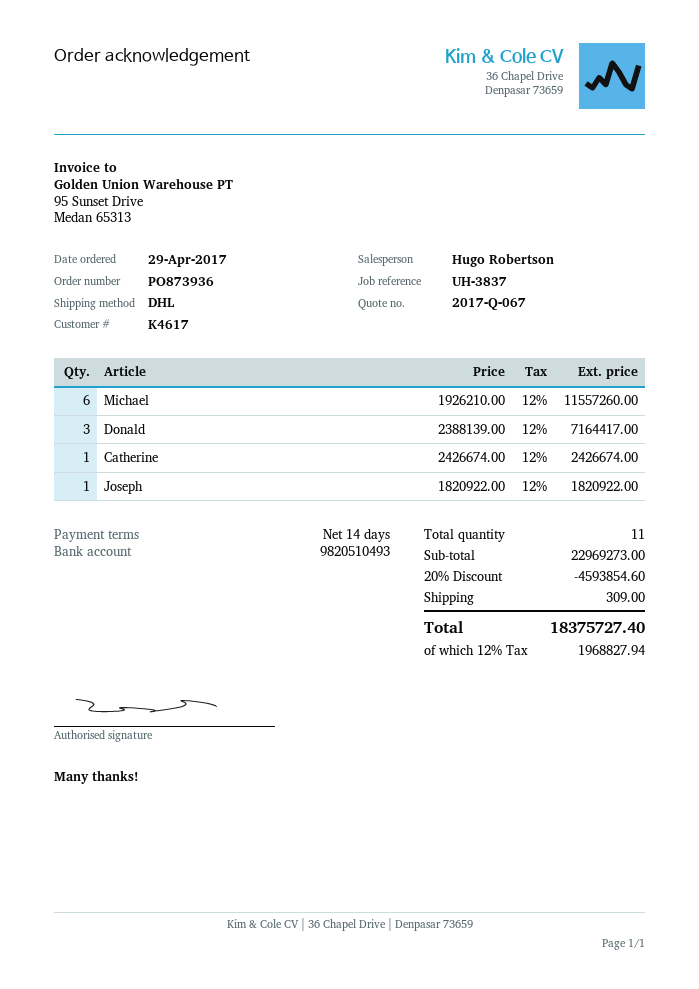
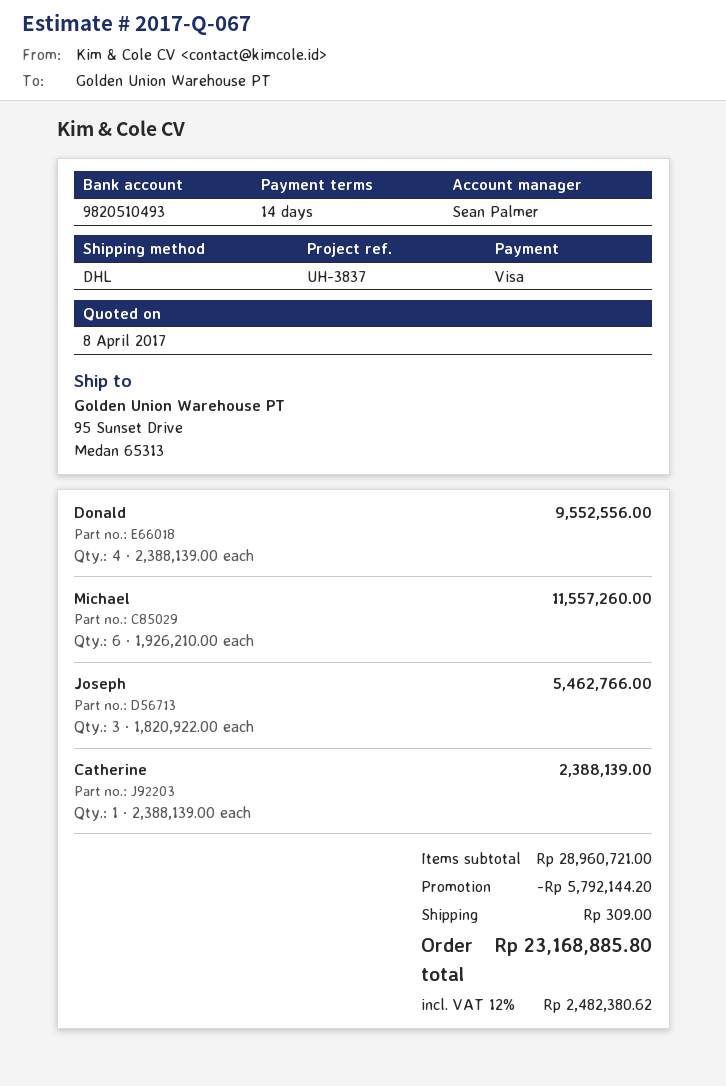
sales rep: Hugo Robertson -> Sean Palmer
Donald: 3 x 2388139.00 = 7164417.00 -> 4 x 2388139.00 = 9552556.00
Catherine: 1 x 2426674.00 = 2426674.00 -> 1 x 2388139.00 = 2388139.00
Joseph: 1 x 1820922.00 = 1820922.00 -> 3 x 1820922.00 = 5462766.00
subtotal: 22969273.00 -> 28960721.00
discount: 4593854.60 -> 5792144.20
tax: 12% = 1968827.94 -> 12% = 2482380.62
total: 18375727.40 -> 23168885.80

